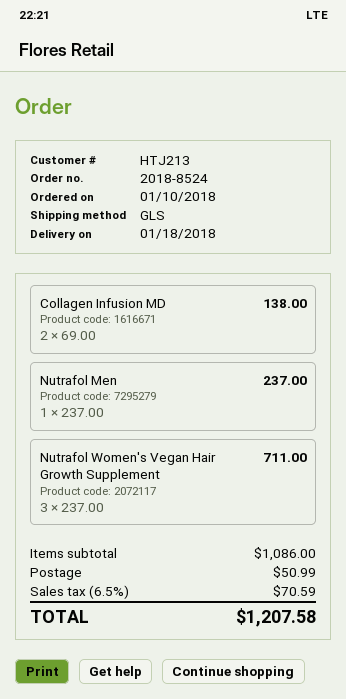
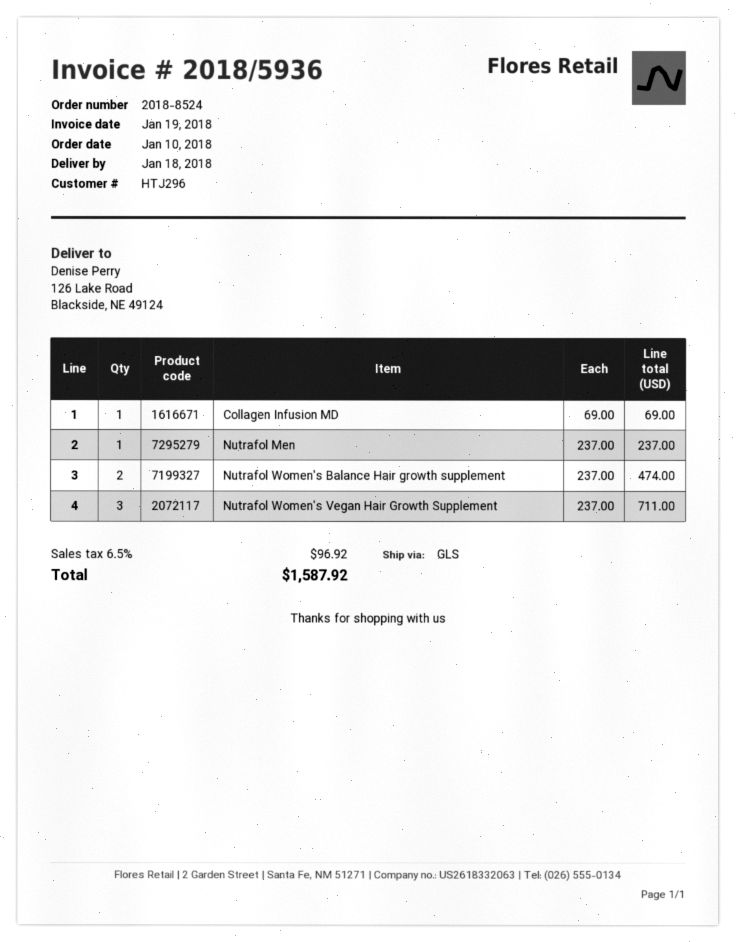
customer number: HTJ213 -> HTJ296
Collagen Infusion MD: 2 x 69.00 = 138.00 -> 1 x 69.00 = 69.00
Nutrafol Women's Balance Hair growth supplement: none -> 2 x 237.00 = 474.00
shipping: 50.99 -> none
tax: 6.5% = 70.59 -> 6.5% = 96.92
total: 1207.58 -> 1587.92

